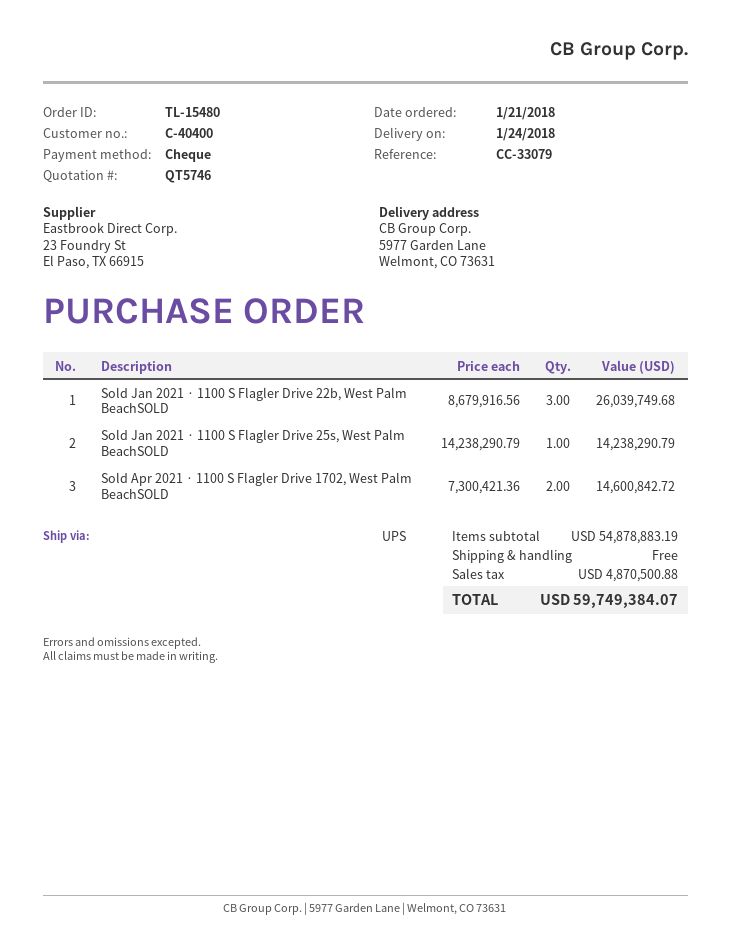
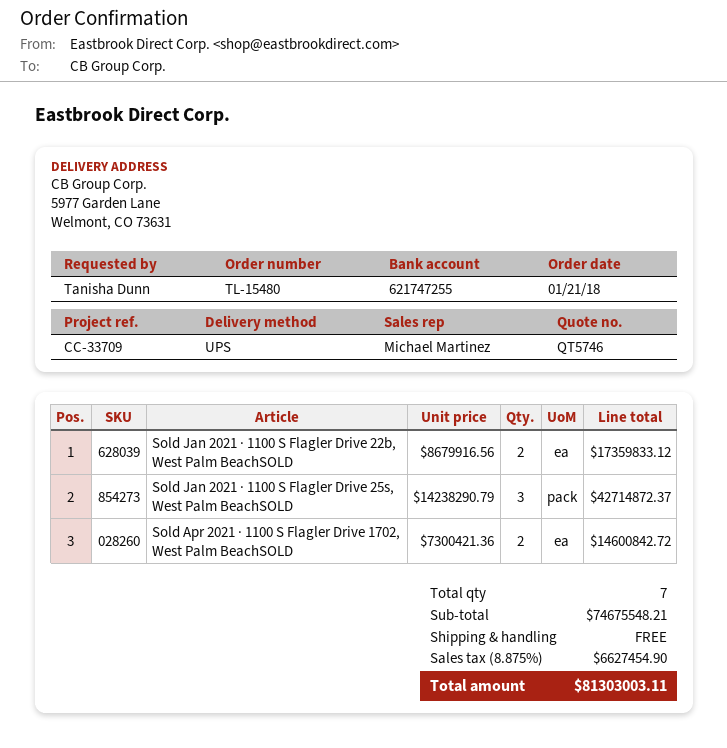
reference: CC-33079 -> CC-33709
Sold Jan 2021 · 1100 S Flagler Drive 22b, West Palm BeachSOLD: 3 x 8679916.56 = 26039749.68 -> 2 x 8679916.56 = 17359833.12
Sold Jan 2021 · 1100 S Flagler Drive 25s, West Palm BeachSOLD: 1 x 14238290.79 = 14238290.79 -> 3 x 14238290.79 = 42714872.37
subtotal: 54878883.19 -> 74675548.21
tax: 4870500.88 -> 6627454.90
total: 59749384.07 -> 81303003.11

